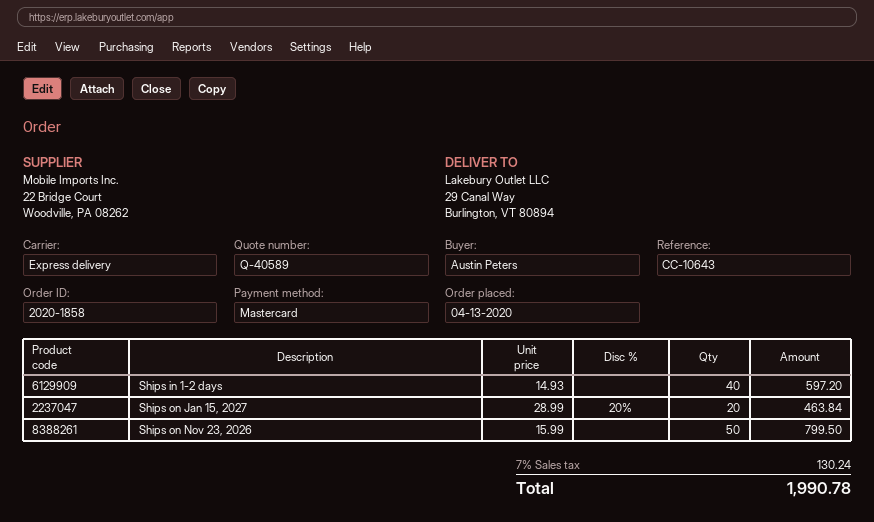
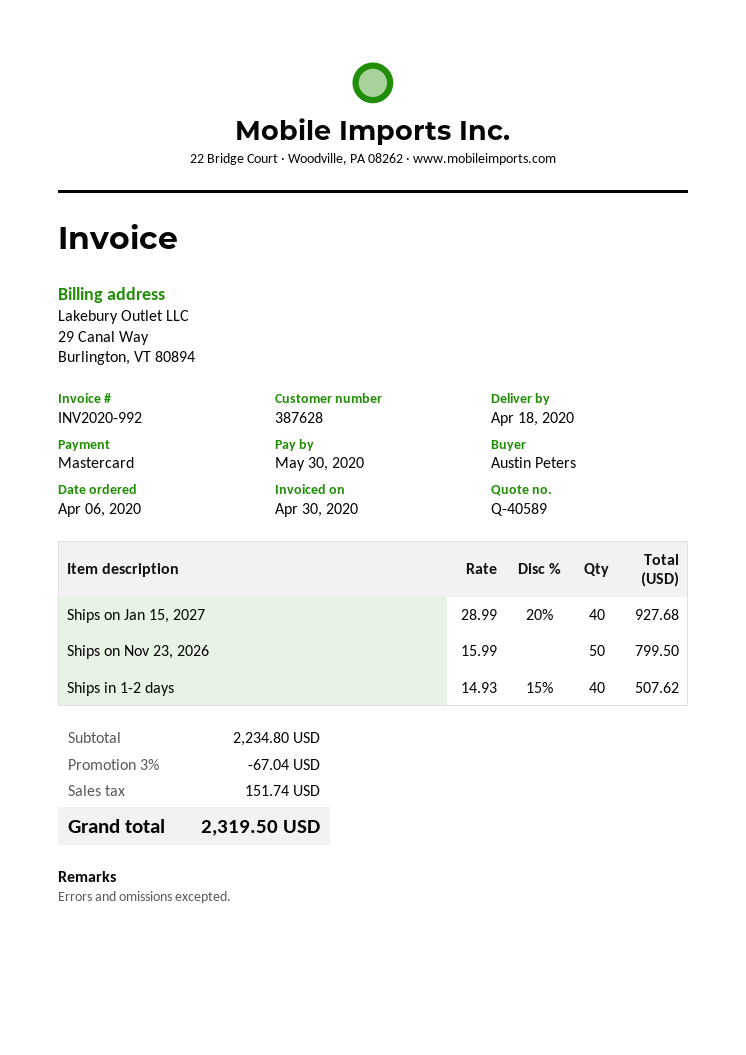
order date: 2020-04-13 -> 2020-04-06
Ships in 1-2 days: 40 x 14.93 = 597.20 -> 40 x 14.93 - 15% = 507.62
Ships on Jan 15, 2027: 20 x 28.99 - 20% = 463.84 -> 40 x 28.99 - 20% = 927.68
discount: none -> 3% = 67.04
tax: 130.24 -> 151.74
total: 1990.78 -> 2319.50

